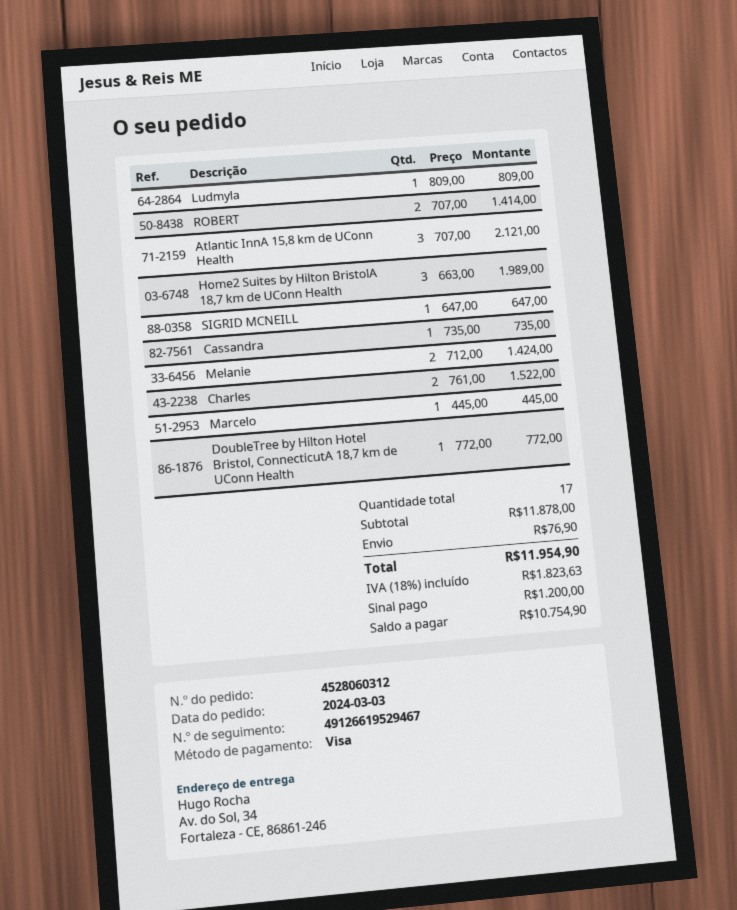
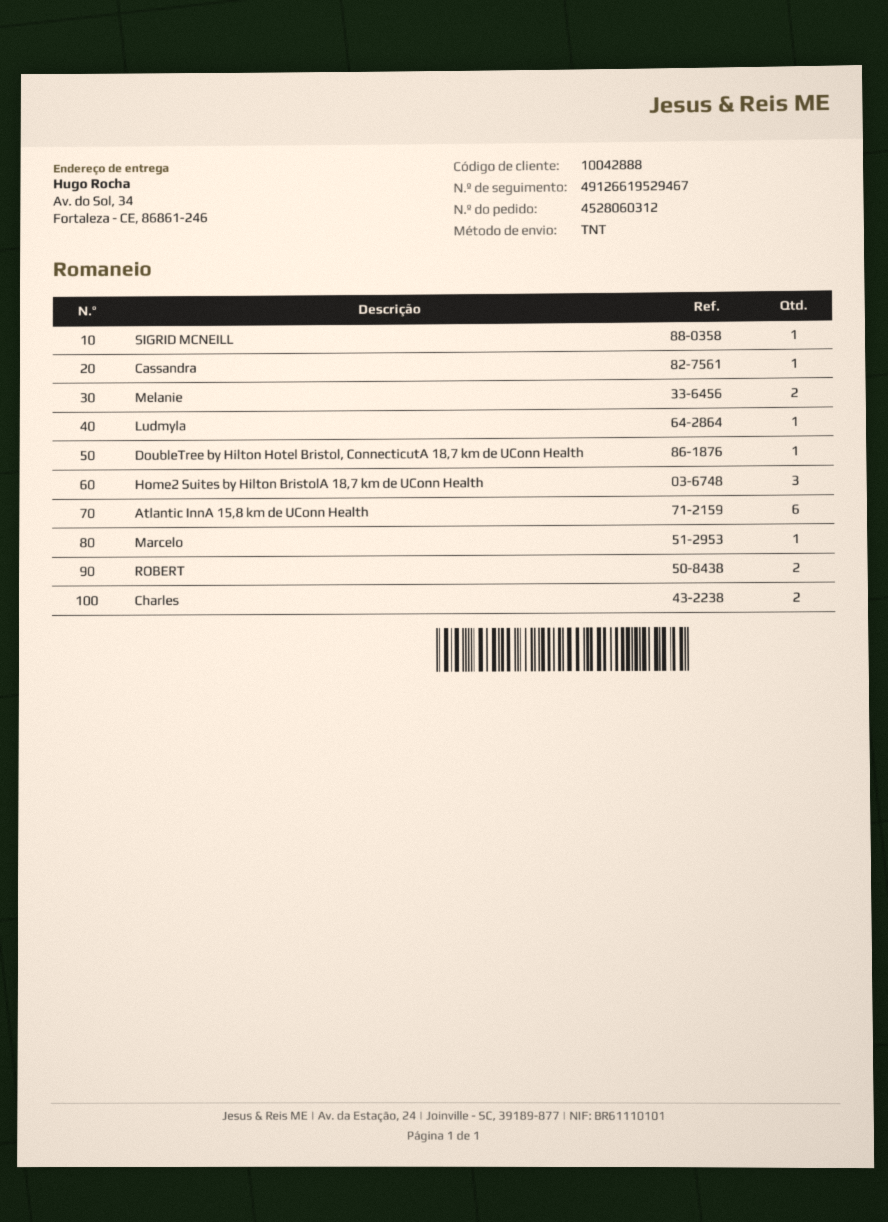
Atlantic InnA 15,8 km de UConn Health: 3 -> 6

